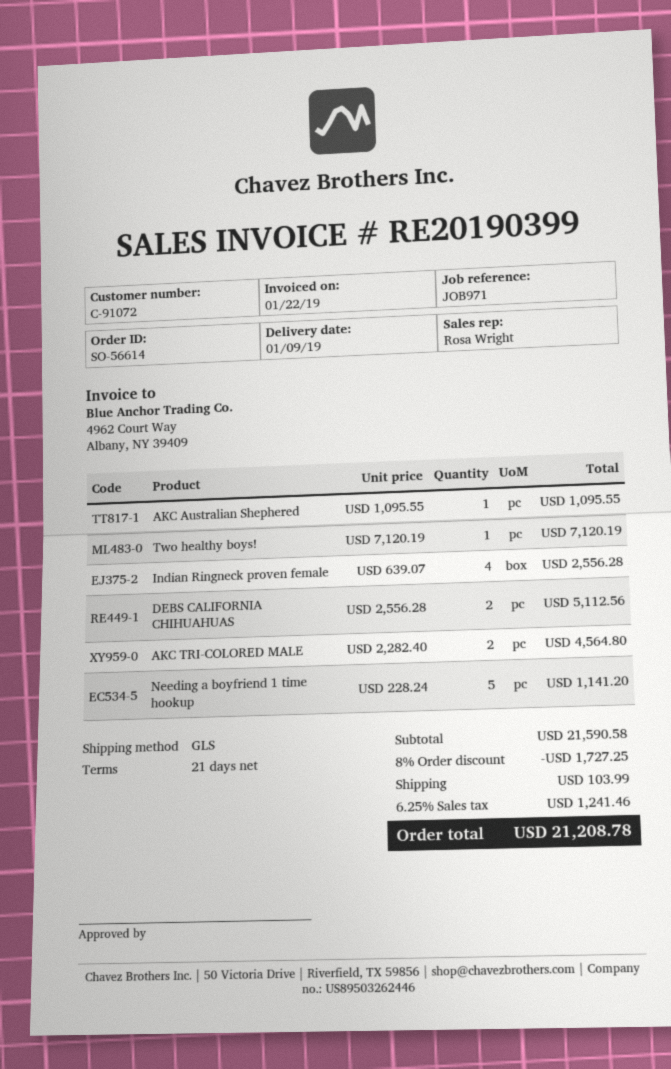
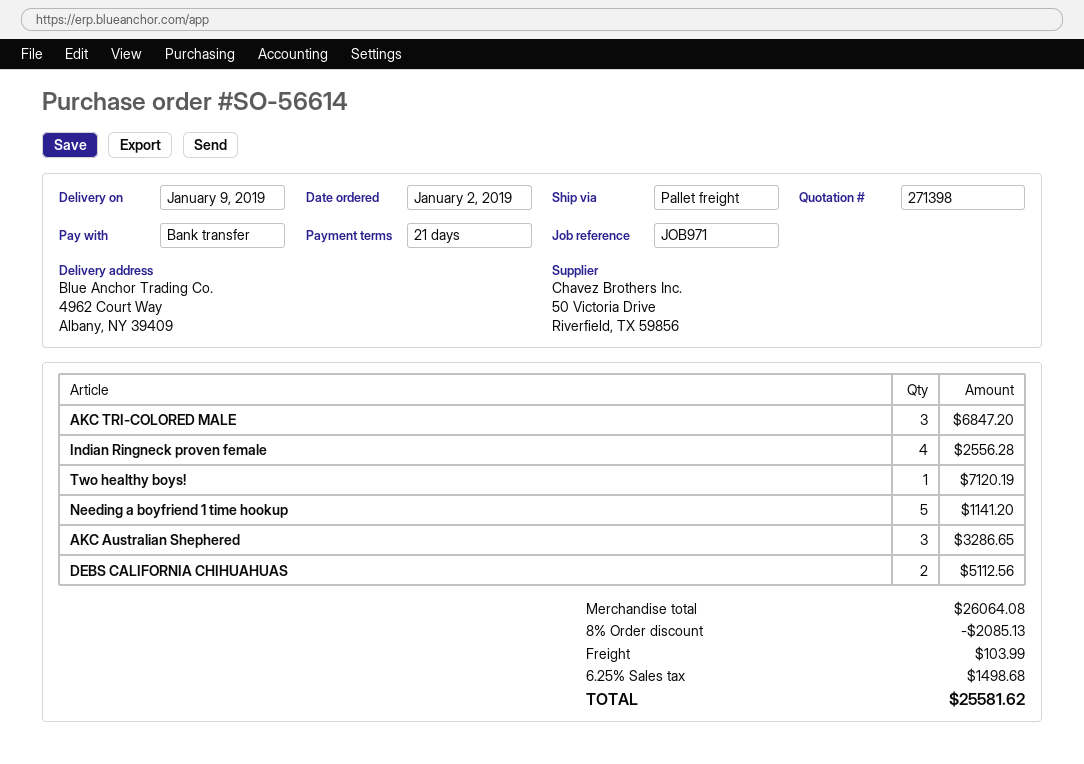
shipping method: GLS -> pallet freight
AKC Australian Shephered: 1 for 1095.55 -> 3 for 3286.65
AKC TRI-COLORED MALE: 2 for 4564.80 -> 3 for 6847.20
subtotal: 21590.58 -> 26064.08
discount: 8% = 1727.25 -> 8% = 2085.13
tax: 6.25% = 1241.46 -> 6.25% = 1498.68
total: 21208.78 -> 25581.62

